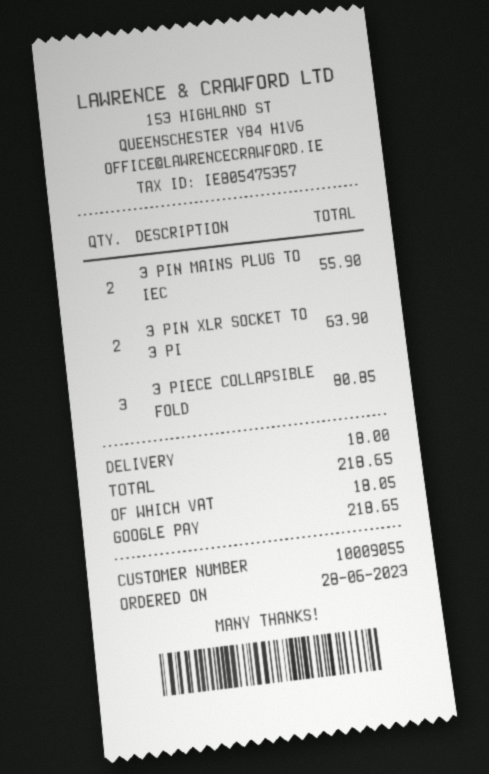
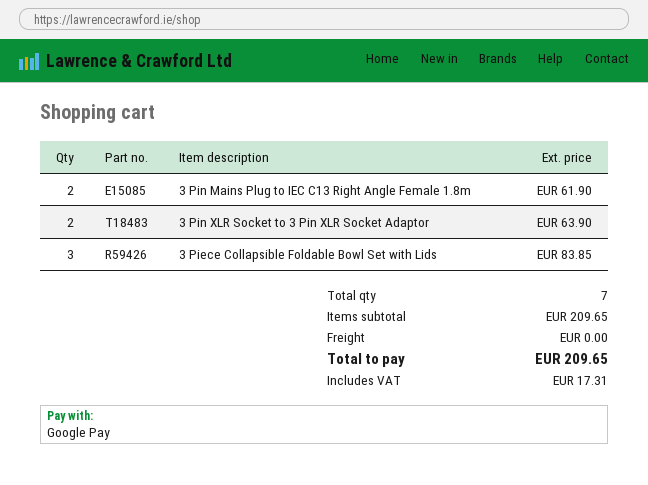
3 PIN MAINS PLUG TO IEC: 2 for 55.90 -> 2 for 61.90
3 PIECE COLLAPSIBLE FOLD: 3 for 80.85 -> 3 for 83.85
shipping: 18.00 -> 0.00
tax: 18.05 -> 17.31
total: 218.65 -> 209.65

